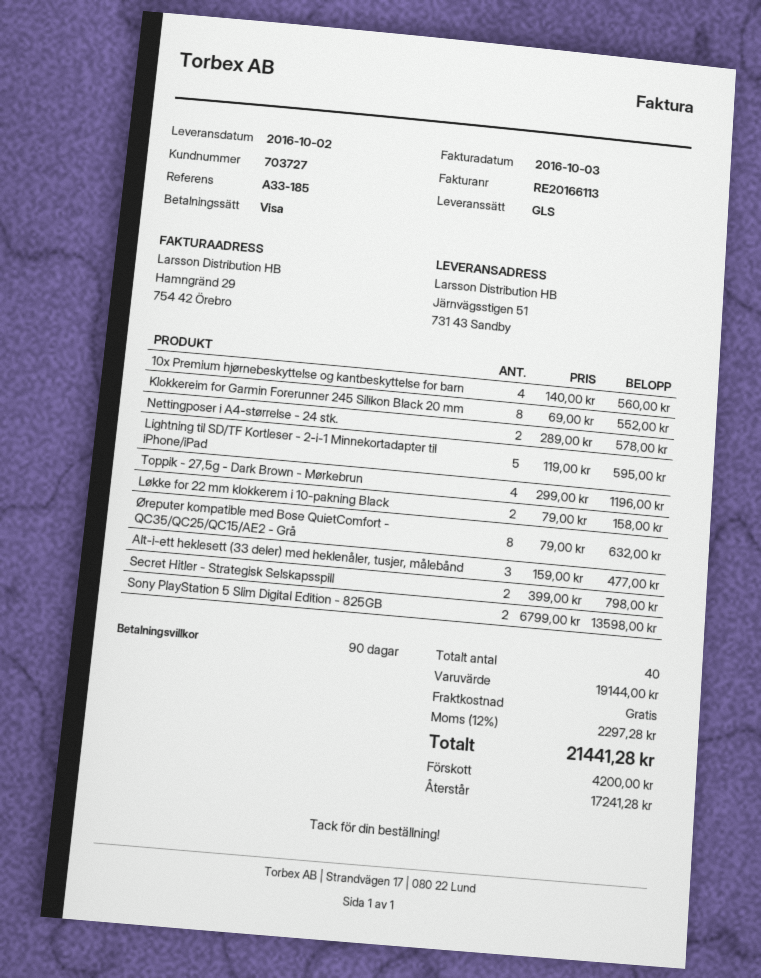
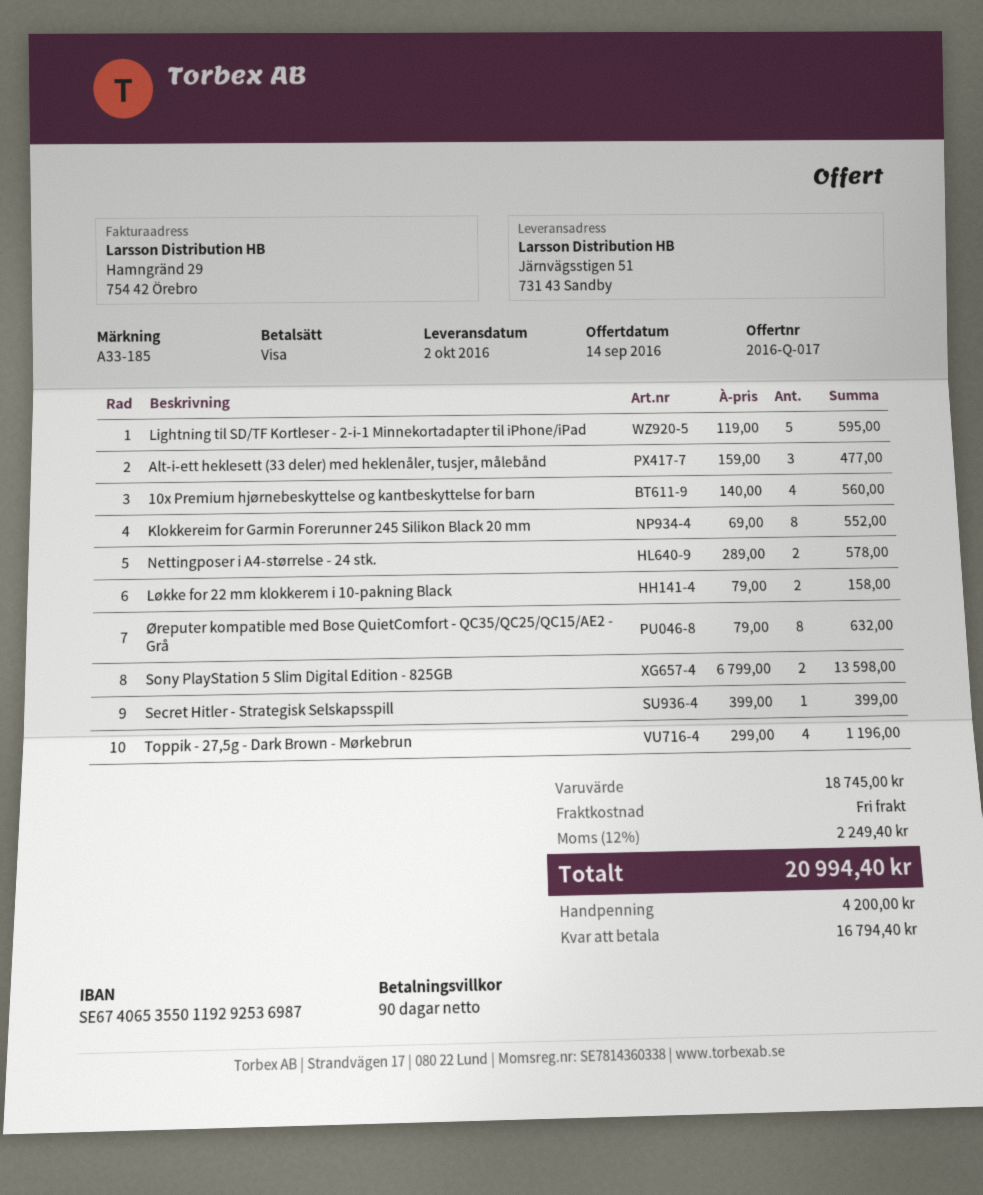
Secret Hitler - Strategisk Selskapsspill: 2 x 399.00 = 798.00 -> 1 x 399.00 = 399.00
subtotal: 19144.00 -> 18745.00
tax: 12% = 2297.28 -> 12% = 2249.40
total: 21441.28 -> 20994.40
balance: 17241.28 -> 16794.40

